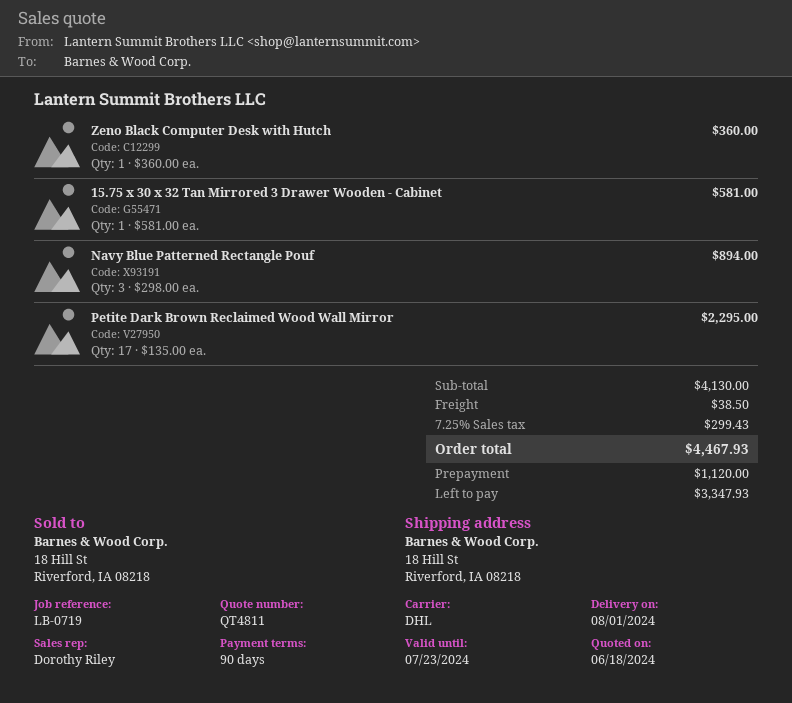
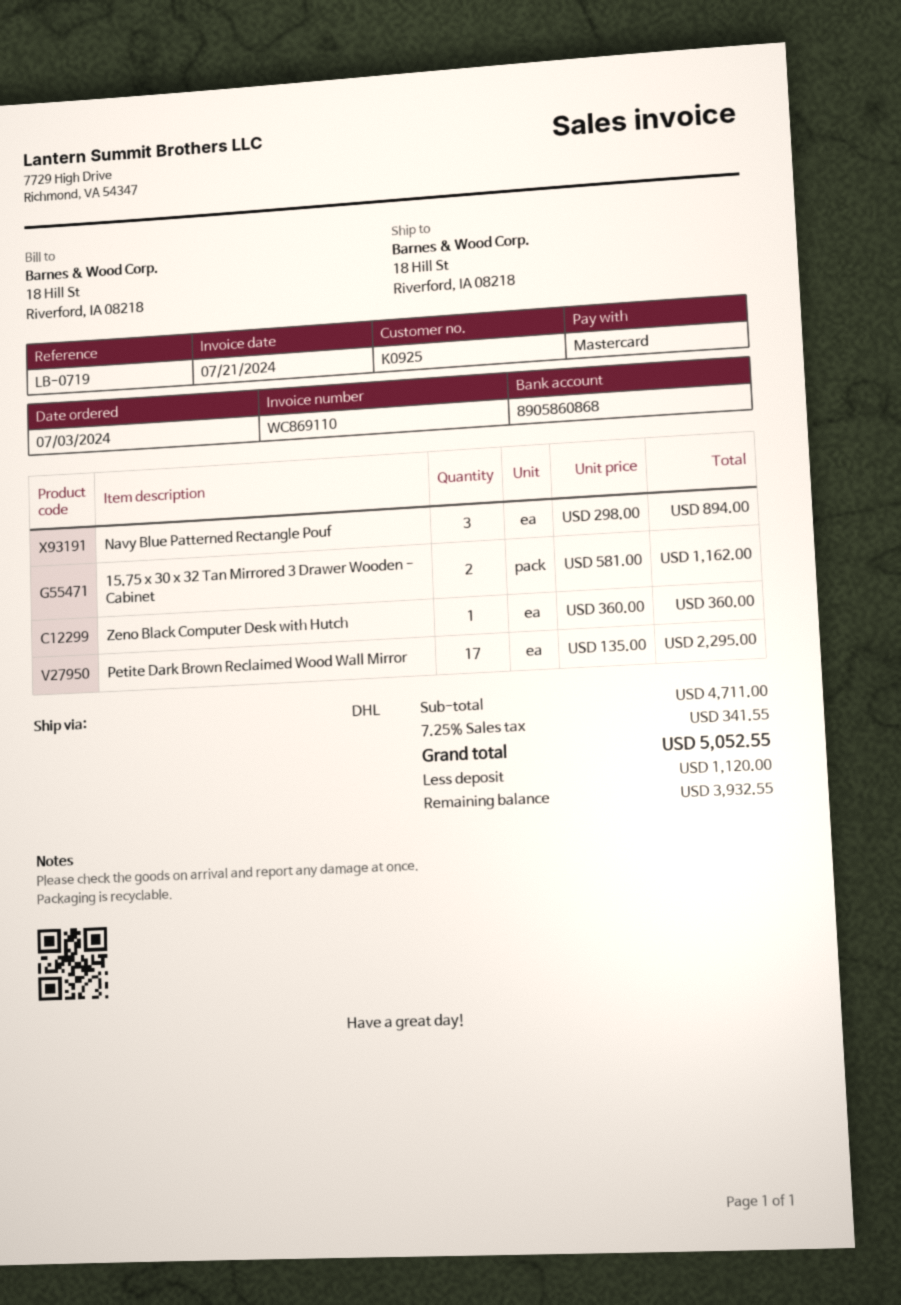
15.75 x 30 x 32 Tan Mirrored 3 Drawer Wooden - Cabinet: 1 x 581.00 = 581.00 -> 2 x 581.00 = 1162.00
subtotal: 4130.00 -> 4711.00
shipping: 38.50 -> none
tax: 7.25% = 299.43 -> 7.25% = 341.55
total: 4467.93 -> 5052.55
balance: 3347.93 -> 3932.55

